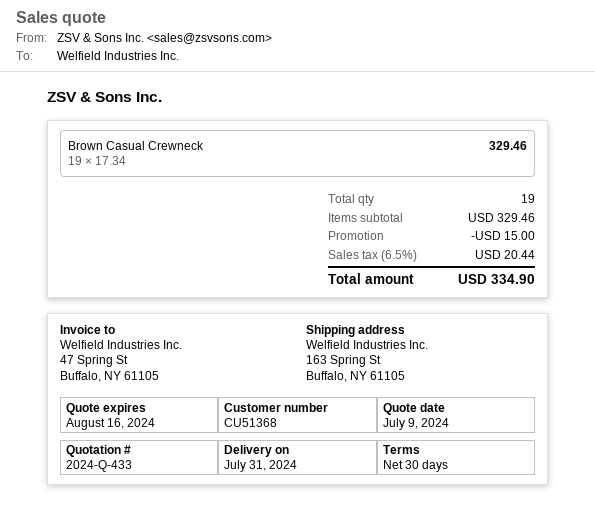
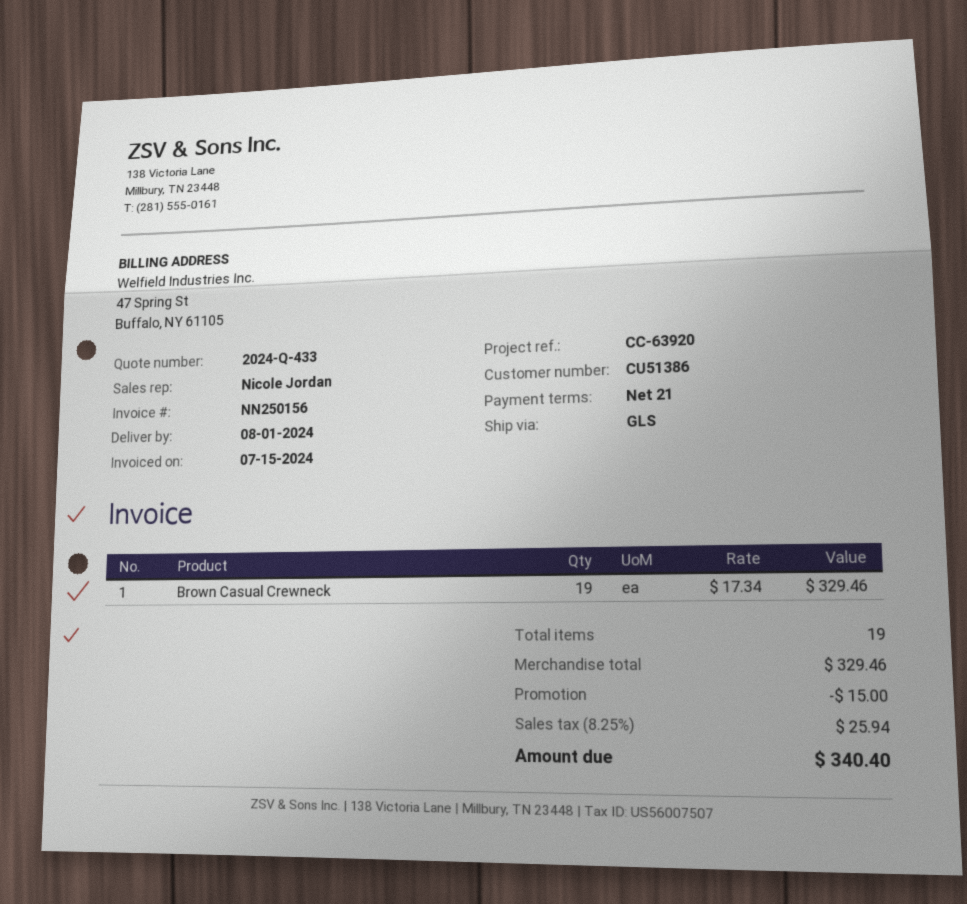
delivery date: 2024-07-31 -> 2024-08-01
payment terms: 30 days -> 21 days
customer number: CU51368 -> CU51386
tax: 6.5% = 20.44 -> 8.25% = 25.94
total: 334.90 -> 340.40

